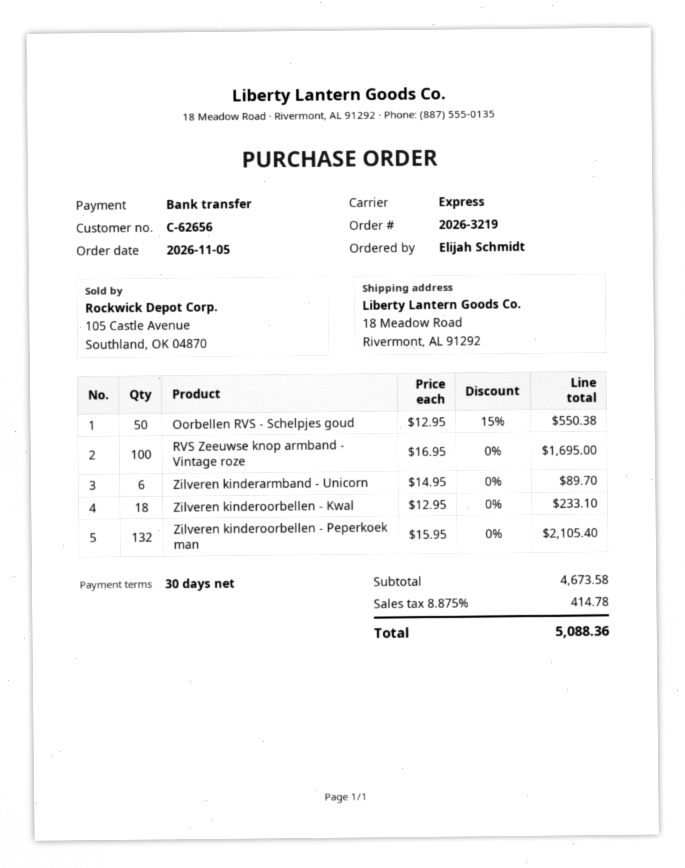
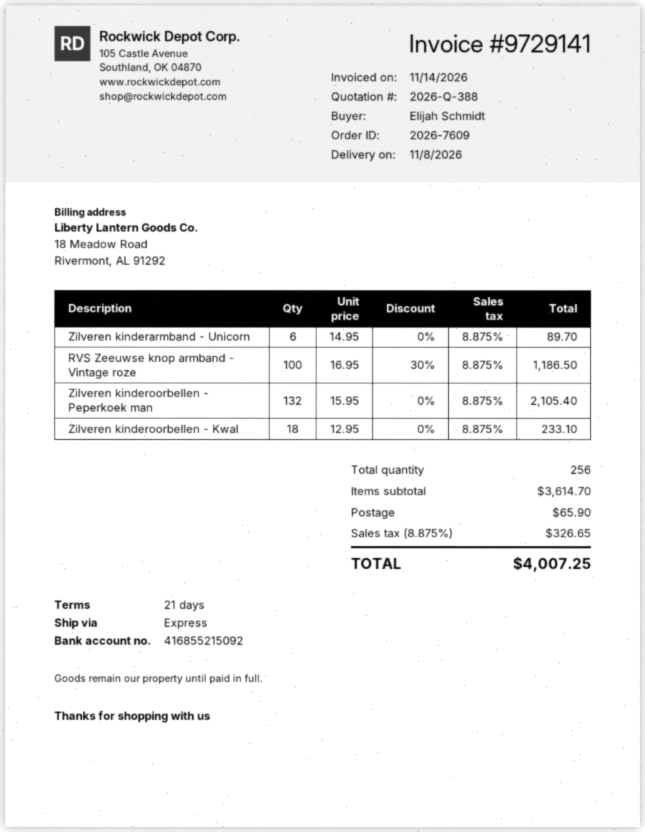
order number: 2026-3219 -> 2026-7609
payment terms: 30 days -> 21 days
Oorbellen RVS - Schelpjes goud: 50 x 12.95 - 15% = 550.38 -> none
RVS Zeeuwse knop armband - Vintage roze: 100 x 16.95 = 1695.00 -> 100 x 16.95 - 30% = 1186.50
subtotal: 4673.58 -> 3614.70
shipping: none -> 65.90
tax: 8.875% = 414.78 -> 8.875% = 326.65
total: 5088.36 -> 4007.25

